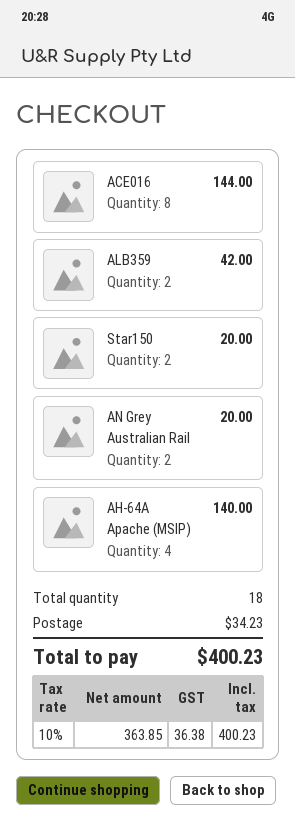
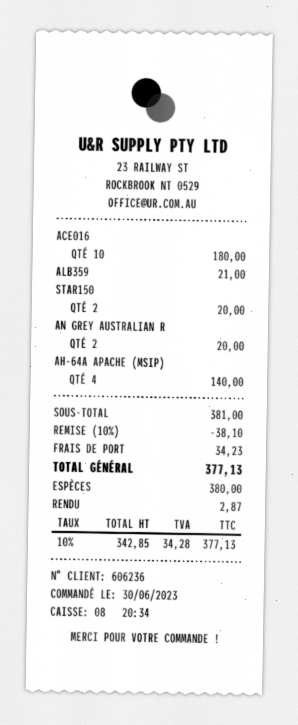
ACE016: 8 for 144.00 -> 10 for 180.00
ALB359: 2 for 42.00 -> 1 for 21.00
discount: none -> 10% = 38.10
net: 363.85 -> 342.85
tax: 10% = 36.38 -> 10% = 34.28
total: 400.23 -> 377.13

